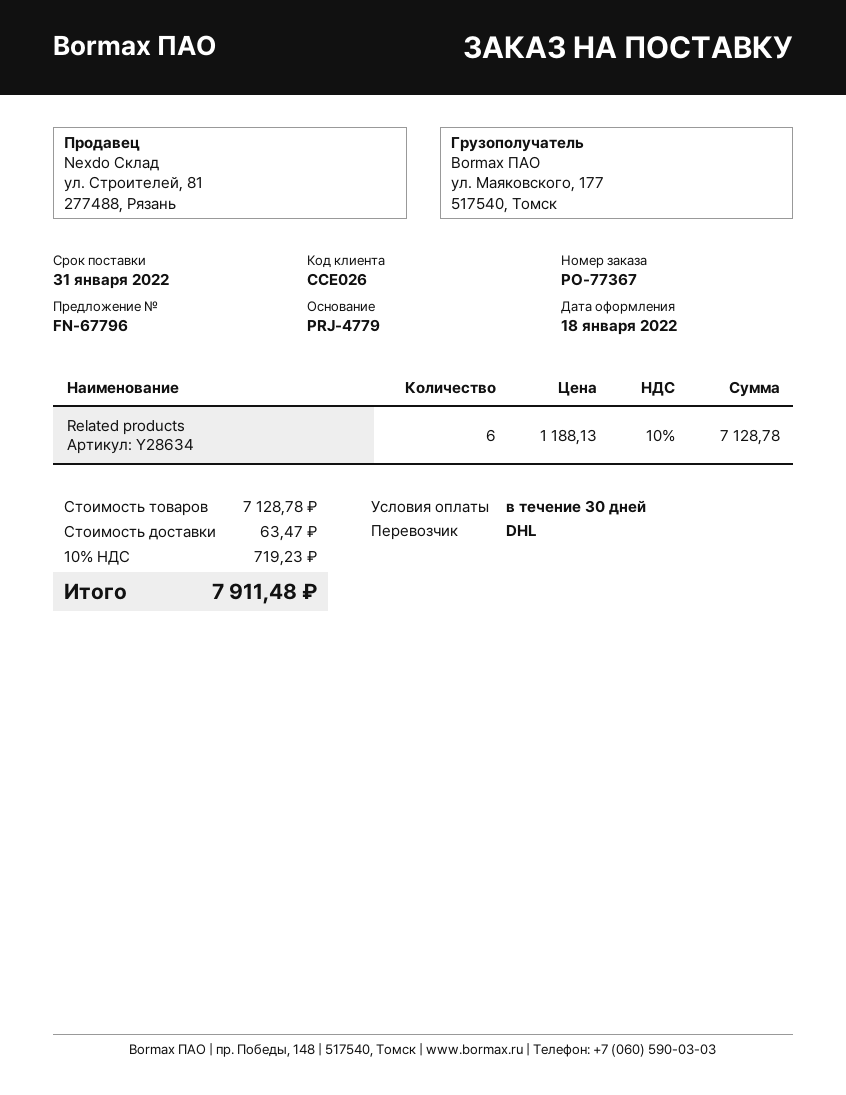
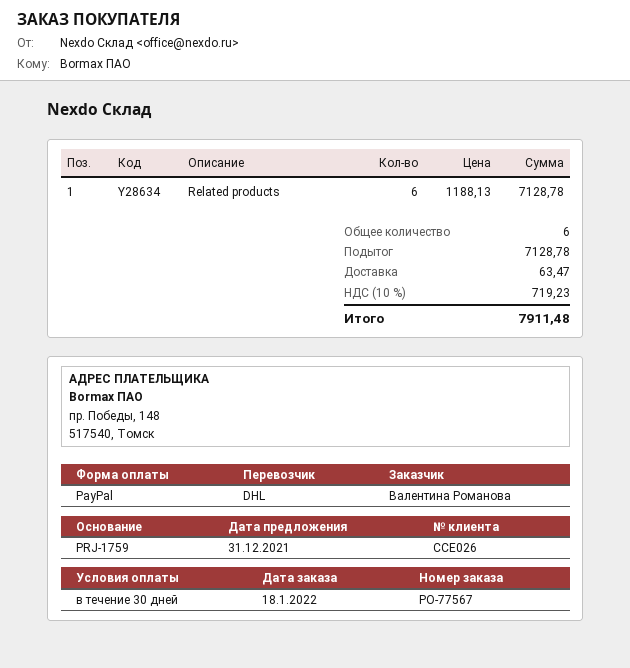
order number: PO-77367 -> PO-77567
reference: PRJ-4779 -> PRJ-1759

